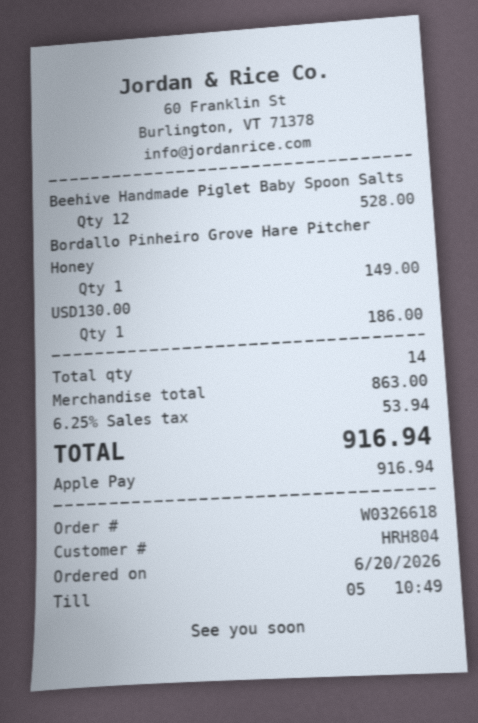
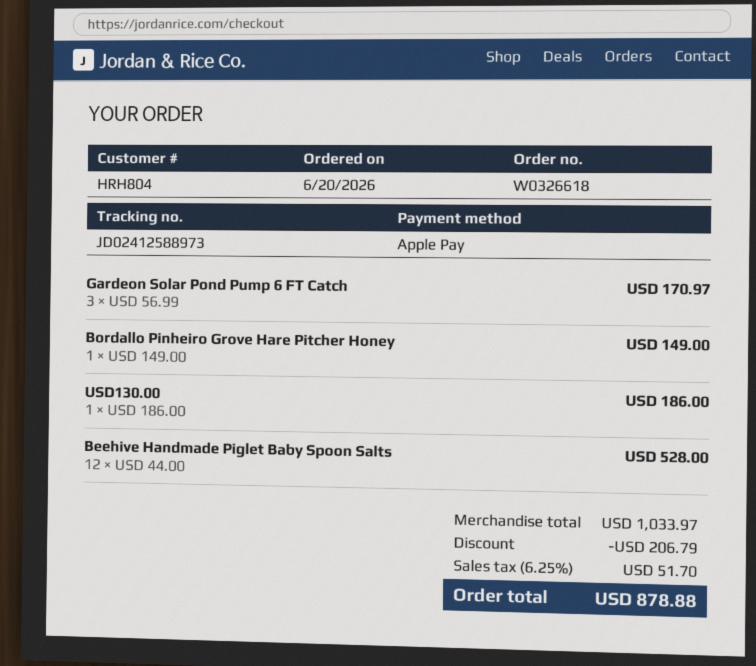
Gardeon Solar Pond Pump 6 FT Catch: none -> 3 for 170.97
subtotal: 863.00 -> 1033.97
discount: none -> 206.79
tax: 6.25% = 53.94 -> 6.25% = 51.70
total: 916.94 -> 878.88

